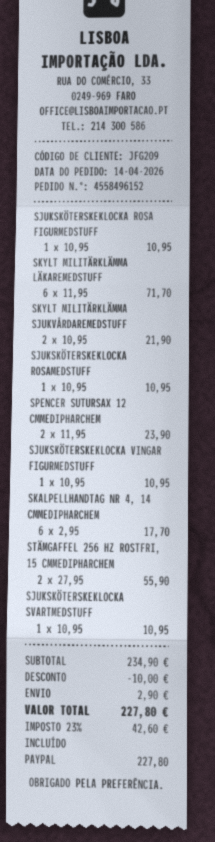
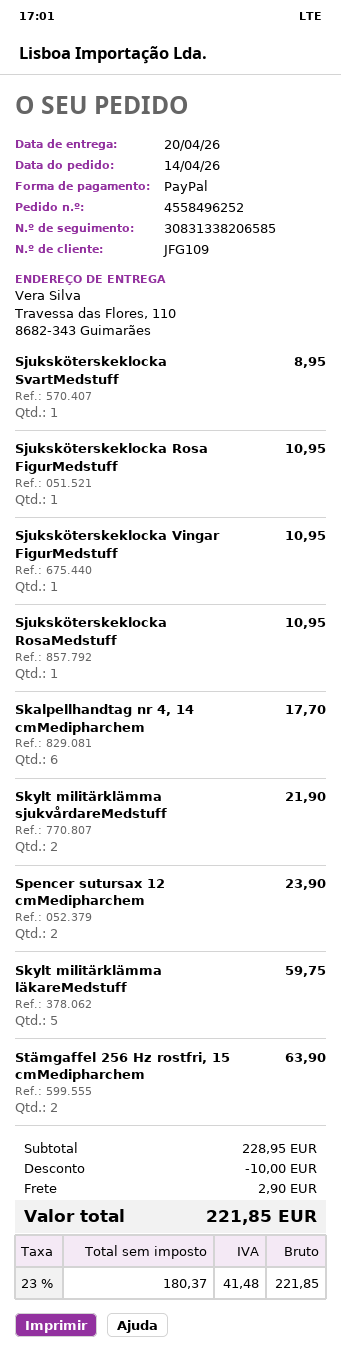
order number: 4558496152 -> 4558496252
customer number: JFG209 -> JFG109
SKYLT MILITÄRKLÄMMA LÄKAREMEDSTUFF: 6 for 71.70 -> 5 for 59.75
STÄMGAFFEL 256 HZ ROSTFRI, 15 CMMEDIPHARCHEM: 2 for 55.90 -> 2 for 63.90
SJUKSKÖTERSKEKLOCKA SVARTMEDSTUFF: 1 for 10.95 -> 1 for 8.95
subtotal: 234.90 -> 228.95
tax: 23% = 42.60 -> 23% = 41.48
total: 227.80 -> 221.85

